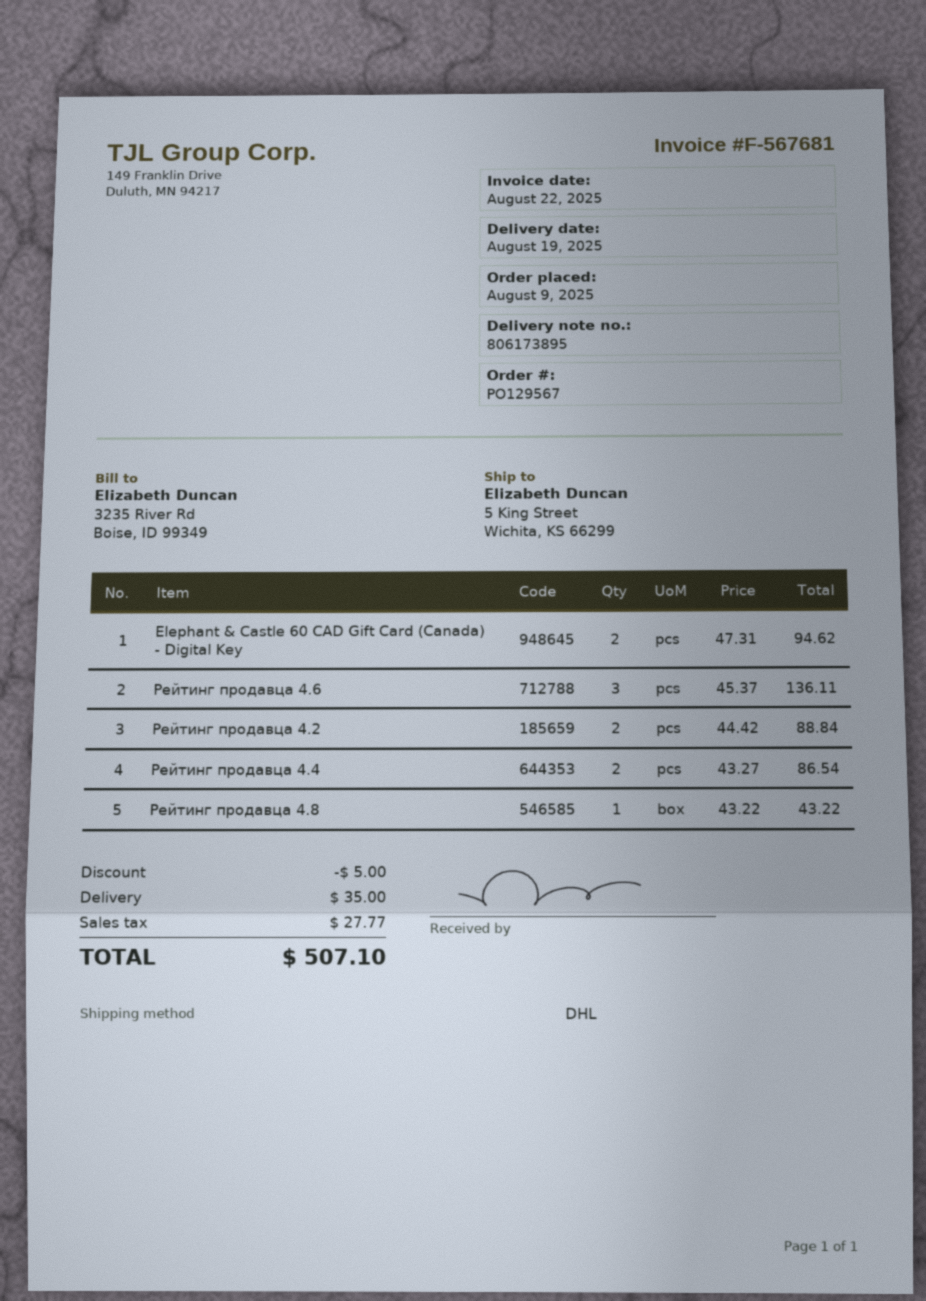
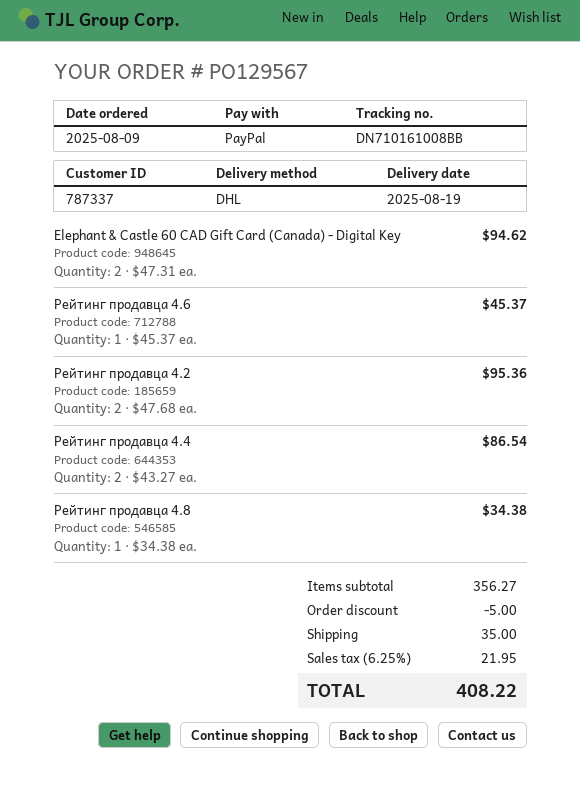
Рейтинг продавца 4.6: 3 x 45.37 = 136.11 -> 1 x 45.37 = 45.37
Рейтинг продавца 4.2: 2 x 44.42 = 88.84 -> 2 x 47.68 = 95.36
Рейтинг продавца 4.8: 1 x 43.22 = 43.22 -> 1 x 34.38 = 34.38
tax: 27.77 -> 21.95
total: 507.10 -> 408.22

